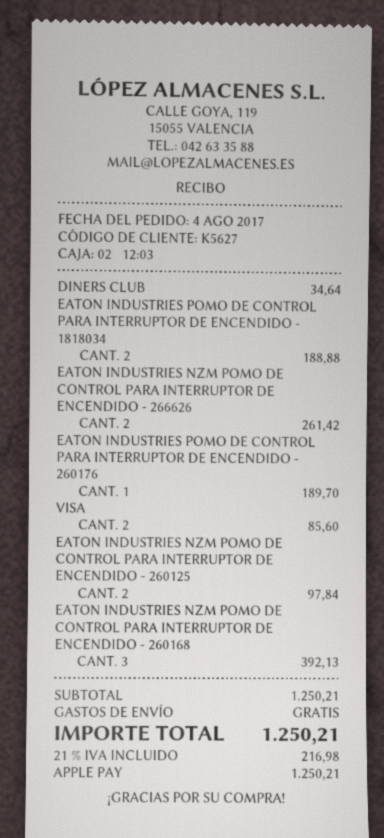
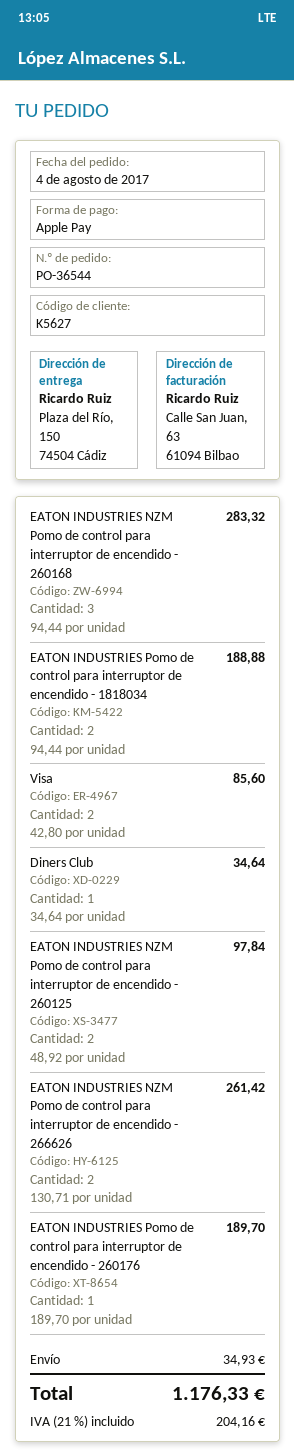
EATON INDUSTRIES NZM POMO DE CONTROL PARA INTERRUPTOR DE ENCENDIDO - 260168: 3 for 392.13 -> 3 for 283.32
shipping: 0.00 -> 34.93
tax: 21% = 216.98 -> 21% = 204.16
total: 1250.21 -> 1176.33

